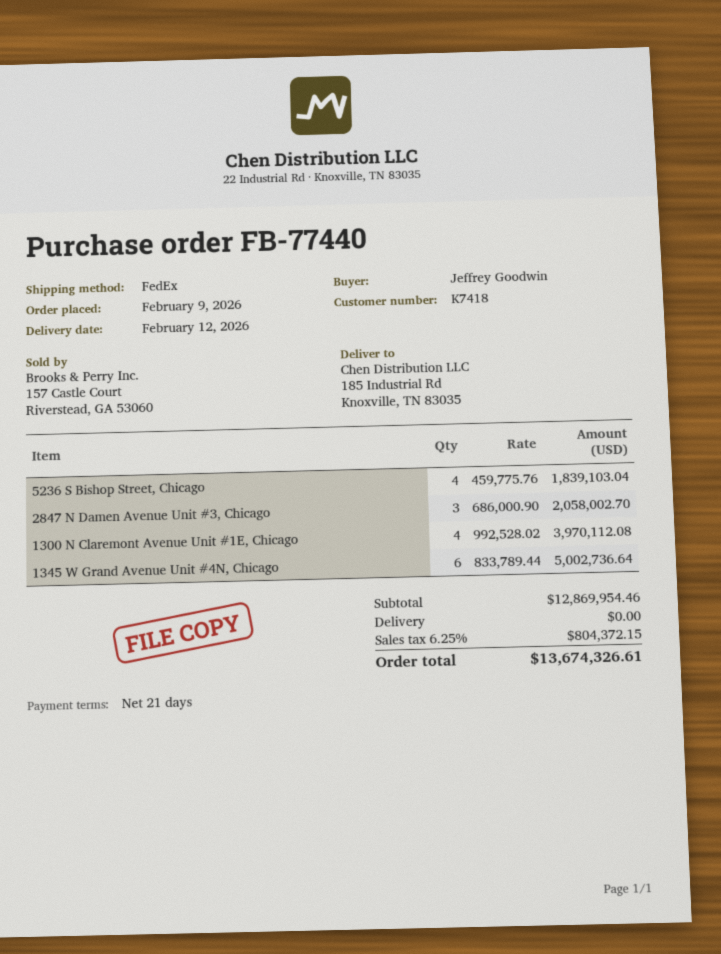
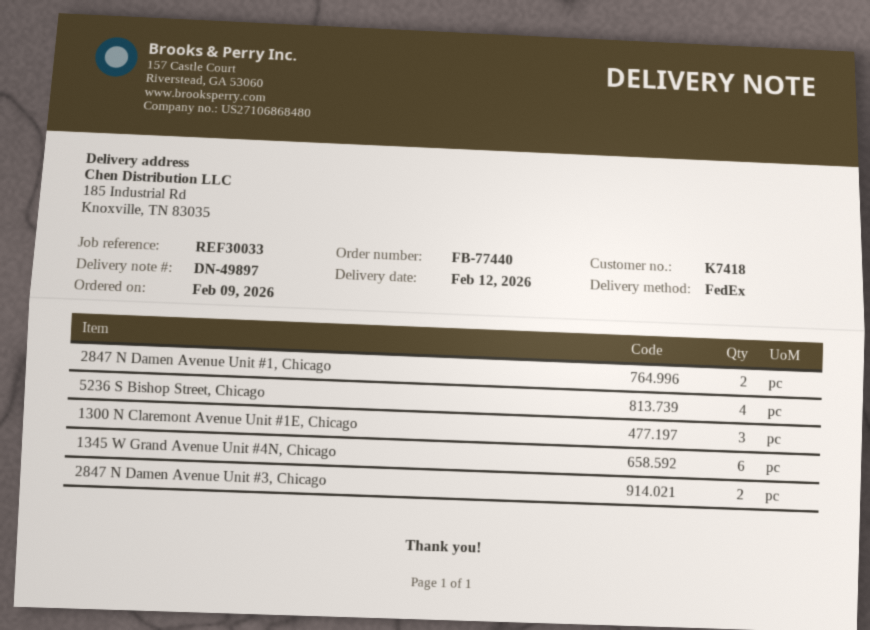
2847 N Damen Avenue Unit #3, Chicago: 3 -> 2
1300 N Claremont Avenue Unit #1E, Chicago: 4 -> 3
2847 N Damen Avenue Unit #1, Chicago: none -> 2

